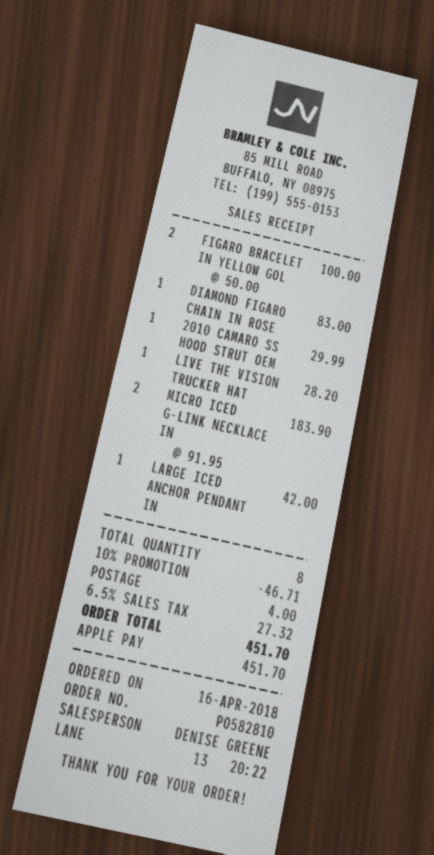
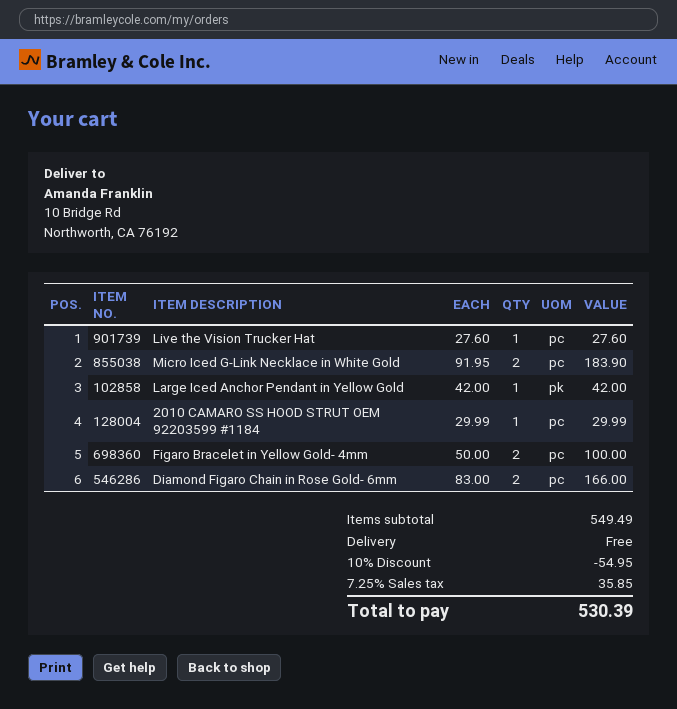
DIAMOND FIGARO CHAIN IN ROSE: 1 x 83.00 = 83.00 -> 2 x 83.00 = 166.00
LIVE THE VISION TRUCKER HAT: 1 x 28.20 = 28.20 -> 1 x 27.60 = 27.60
discount: 10% = 46.71 -> 10% = 54.95
shipping: 4.00 -> 0.00
tax: 6.5% = 27.32 -> 7.25% = 35.85
total: 451.70 -> 530.39

